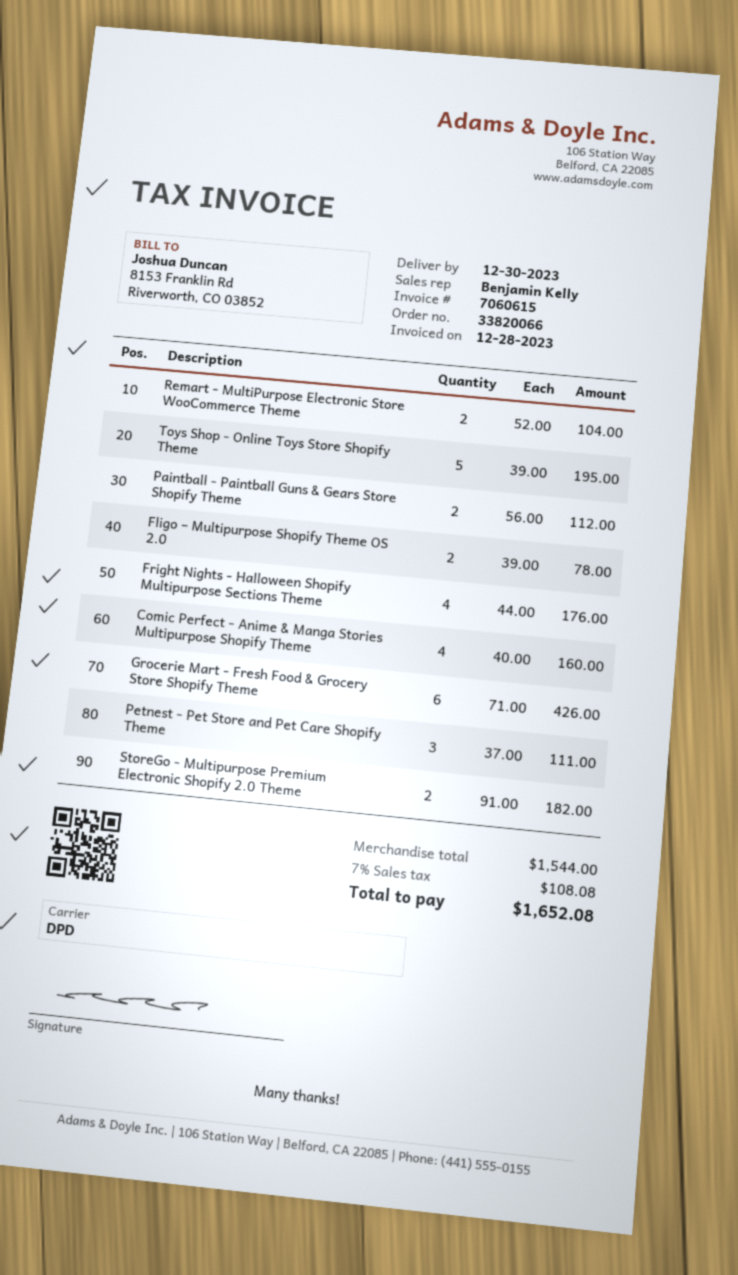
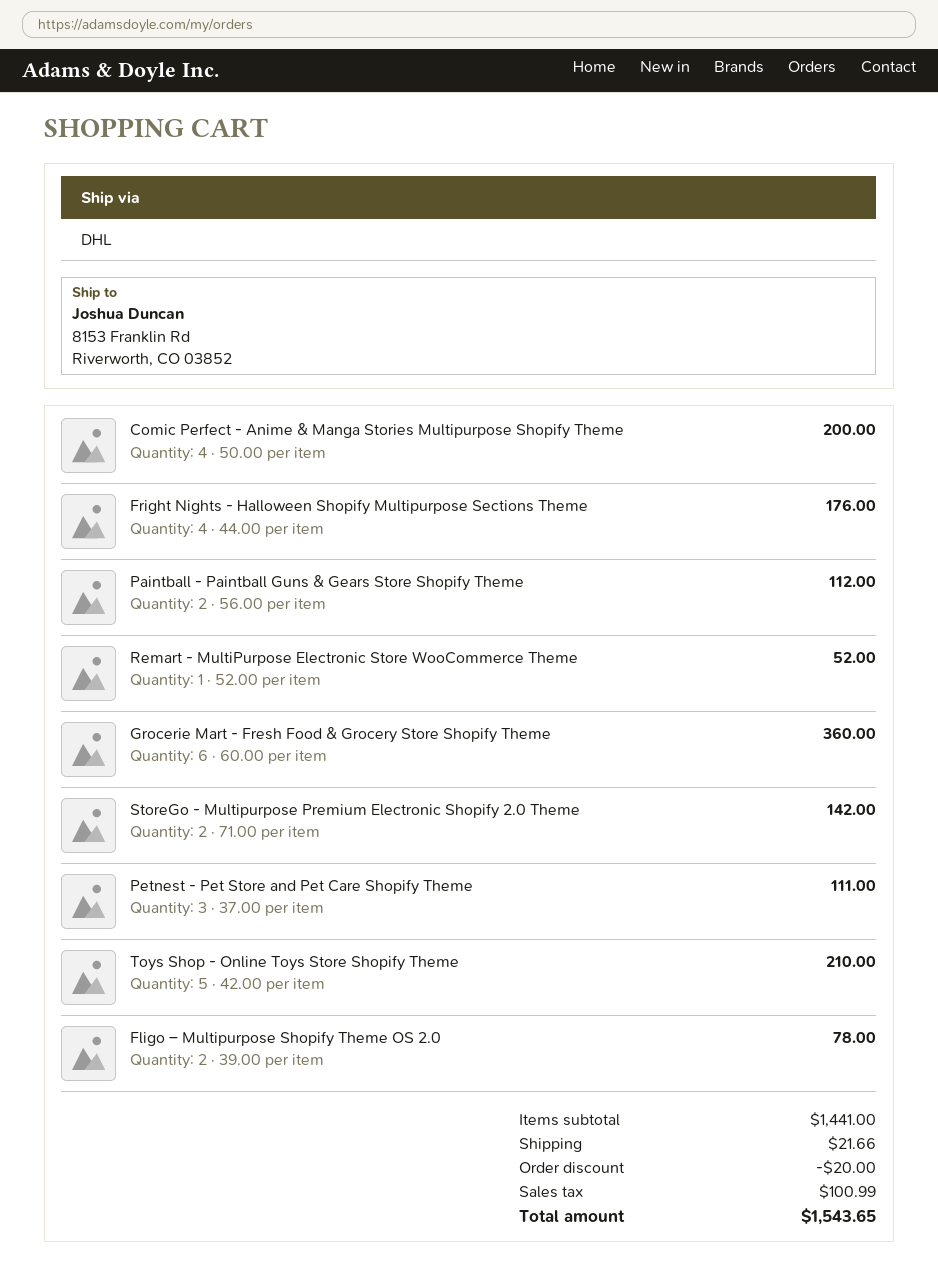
shipping method: DPD -> DHL
Remart - MultiPurpose Electronic Store WooCommerce Theme: 2 x 52.00 = 104.00 -> 1 x 52.00 = 52.00
Toys Shop - Online Toys Store Shopify Theme: 5 x 39.00 = 195.00 -> 5 x 42.00 = 210.00
Comic Perfect - Anime & Manga Stories Multipurpose Shopify Theme: 4 x 40.00 = 160.00 -> 4 x 50.00 = 200.00
Grocerie Mart - Fresh Food & Grocery Store Shopify Theme: 6 x 71.00 = 426.00 -> 6 x 60.00 = 360.00
StoreGo - Multipurpose Premium Electronic Shopify 2.0 Theme: 2 x 91.00 = 182.00 -> 2 x 71.00 = 142.00
subtotal: 1544.00 -> 1441.00
discount: none -> 20.00
shipping: none -> 21.66
tax: 108.08 -> 100.99
total: 1652.08 -> 1543.65

